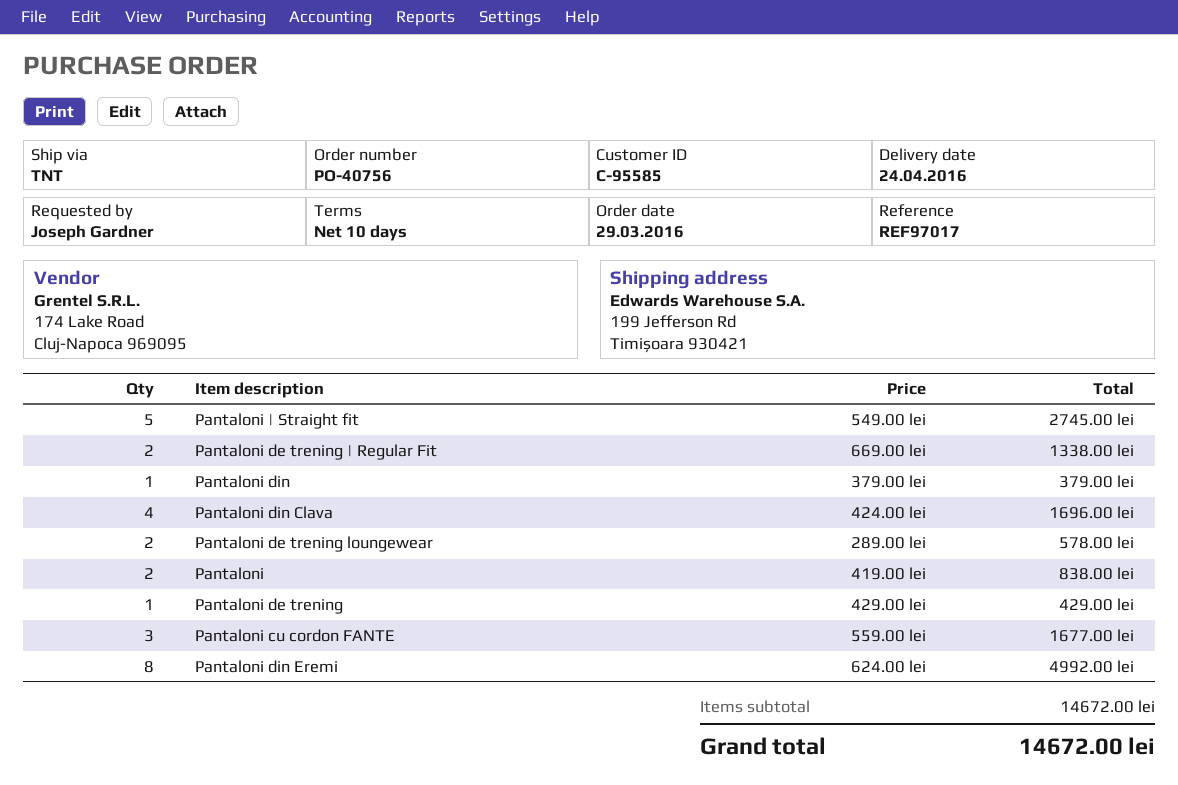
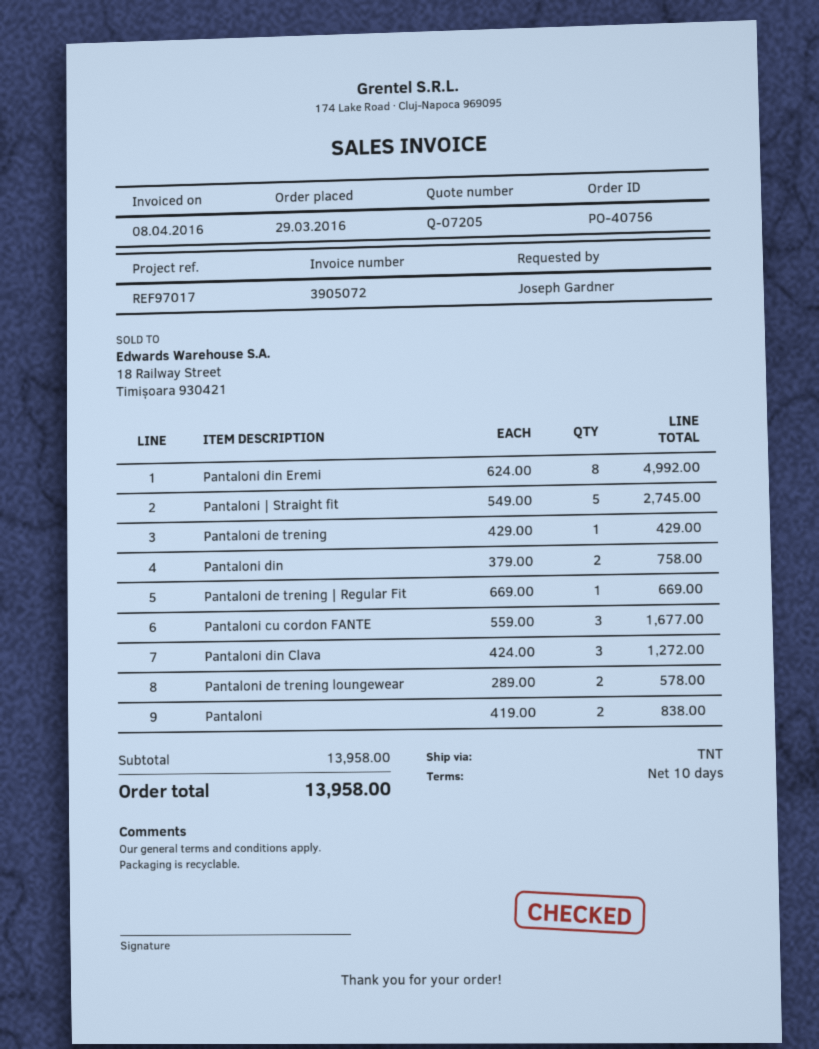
Pantaloni de trening | Regular Fit: 2 x 669.00 = 1338.00 -> 1 x 669.00 = 669.00
Pantaloni din: 1 x 379.00 = 379.00 -> 2 x 379.00 = 758.00
Pantaloni din Clava: 4 x 424.00 = 1696.00 -> 3 x 424.00 = 1272.00
subtotal: 14672.00 -> 13958.00
total: 14672.00 -> 13958.00

